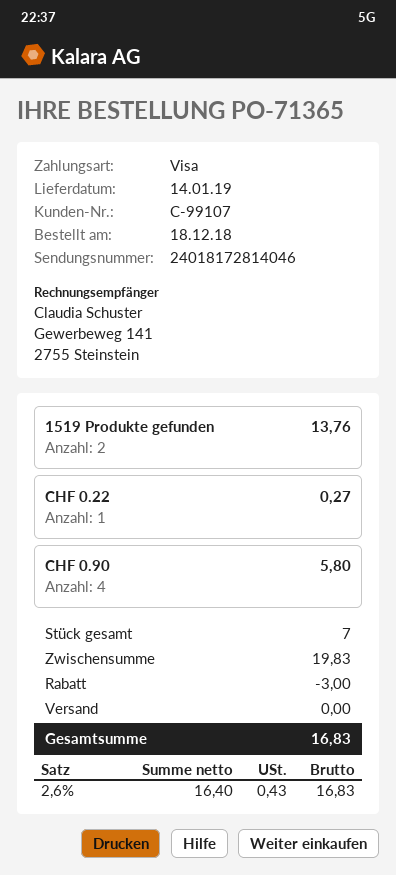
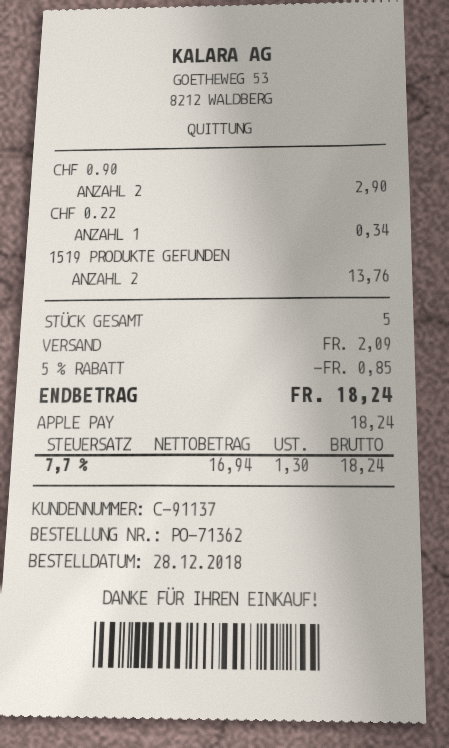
order number: PO-71365 -> PO-71362
order date: 2018-12-18 -> 2018-12-28
customer number: C-99107 -> C-91137
payment method: Visa -> Apple Pay
CHF 0.22: 1 for 0.27 -> 1 for 0.34
CHF 0.90: 4 for 5.80 -> 2 for 2.90
total quantity: 7 -> 5
discount: 3.00 -> 0.85
shipping: 0.00 -> 2.09
net: 16.40 -> 16.94
tax: 2.6% = 0.43 -> 7.7% = 1.30
total: 16.83 -> 18.24

